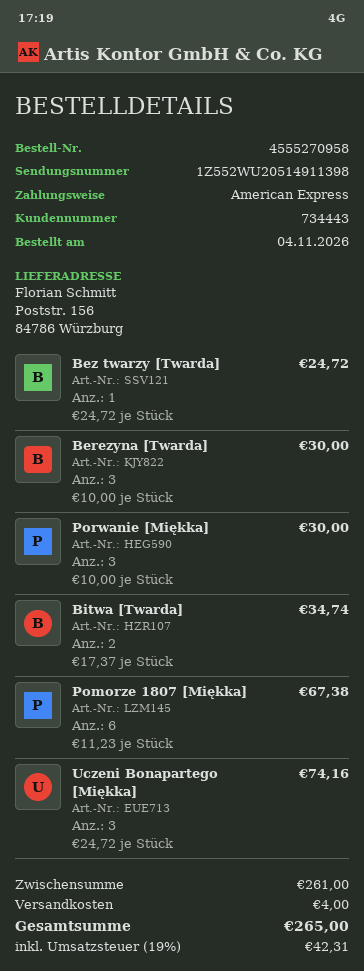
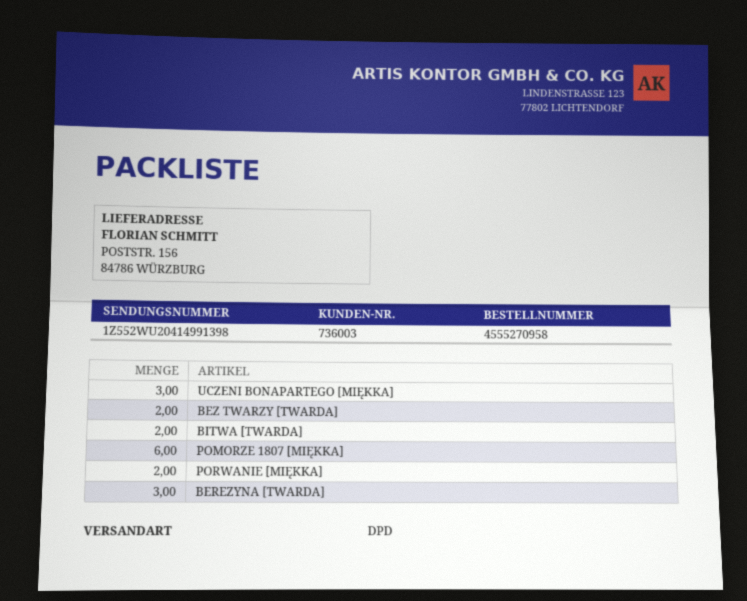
customer number: 734443 -> 736003
tracking number: 1Z552WU20514911398 -> 1Z552WU20414991398
Bez twarzy [Twarda]: 1 -> 2
Porwanie [Miękka]: 3 -> 2

